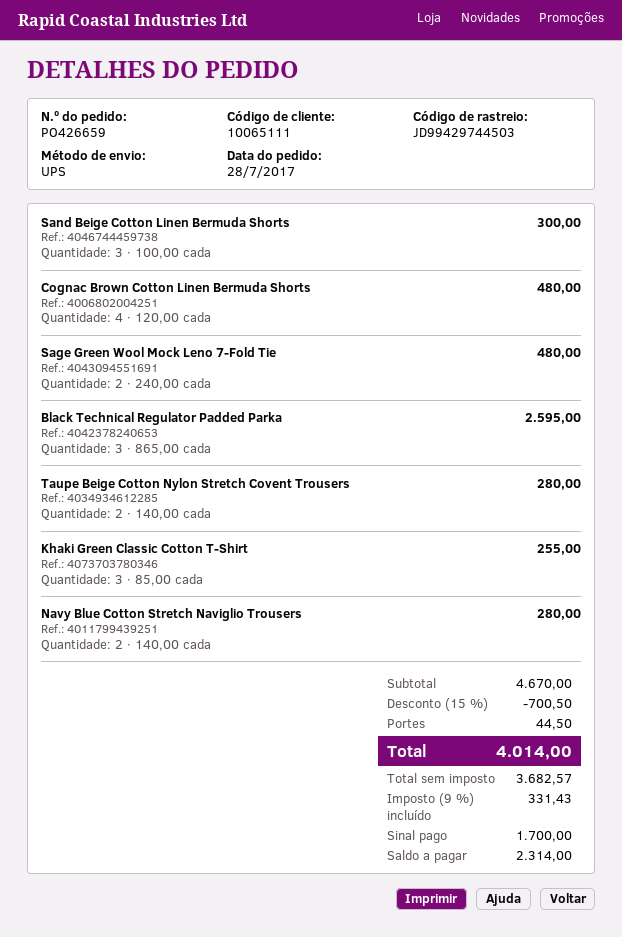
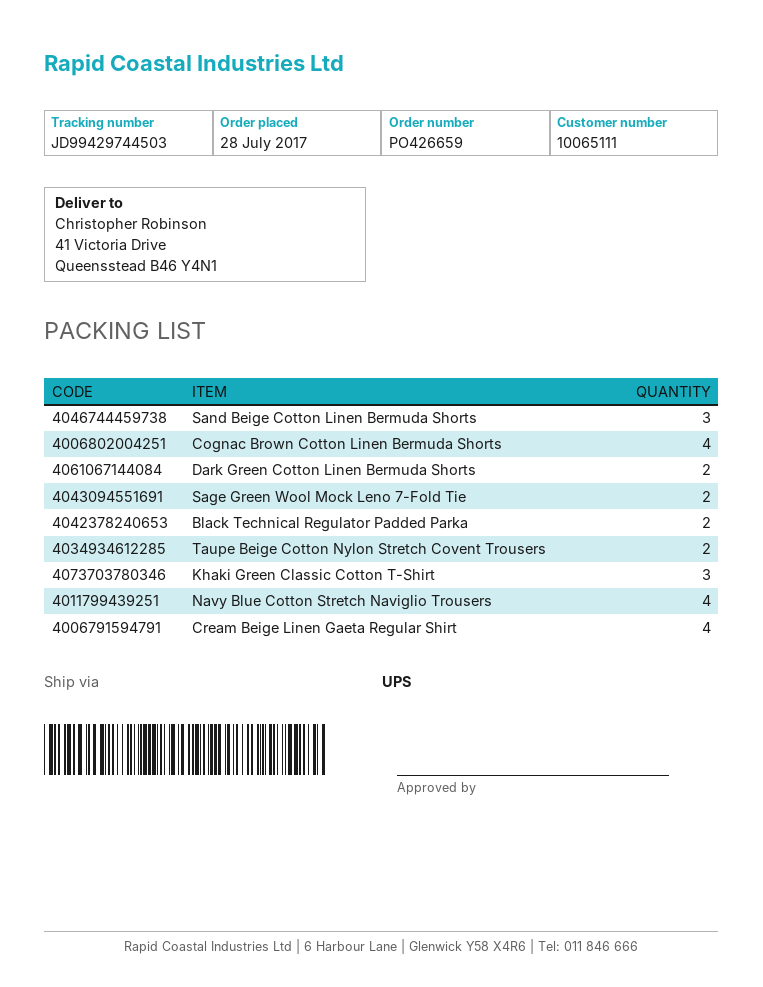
Black Technical Regulator Padded Parka: 3 -> 2
Navy Blue Cotton Stretch Naviglio Trousers: 2 -> 4
Dark Green Cotton Linen Bermuda Shorts: none -> 2
Cream Beige Linen Gaeta Regular Shirt: none -> 4

